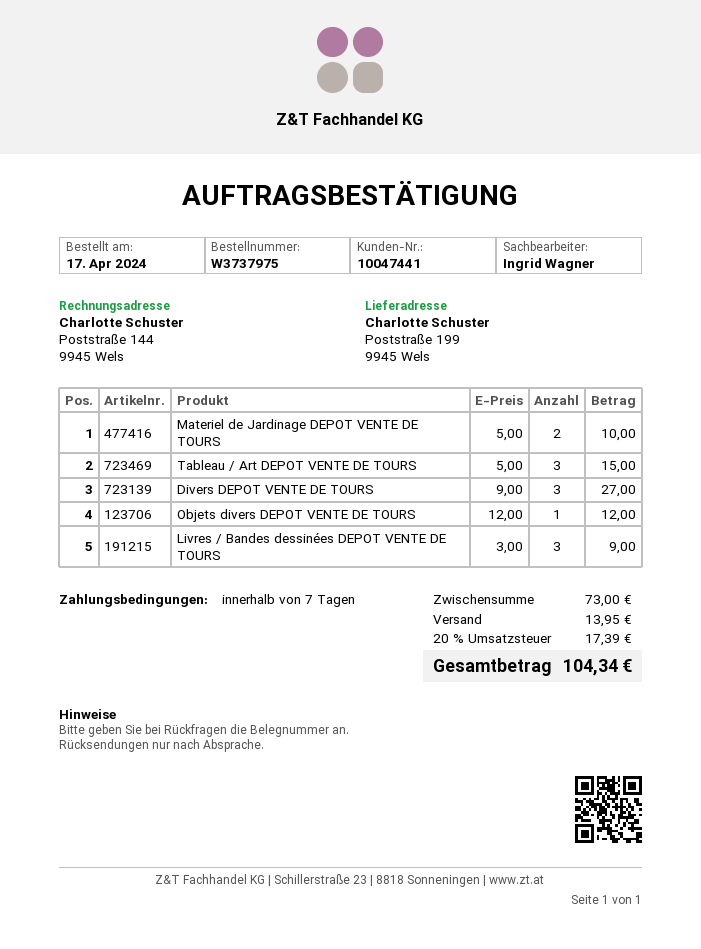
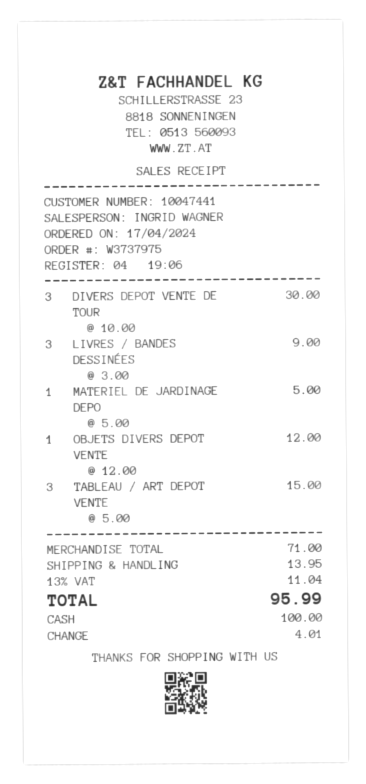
Materiel de Jardinage DEPOT VENTE DE TOURS: 2 x 5.00 = 10.00 -> 1 x 5.00 = 5.00
Divers DEPOT VENTE DE TOURS: 3 x 9.00 = 27.00 -> 3 x 10.00 = 30.00
subtotal: 73.00 -> 71.00
tax: 20% = 17.39 -> 13% = 11.04
total: 104.34 -> 95.99

